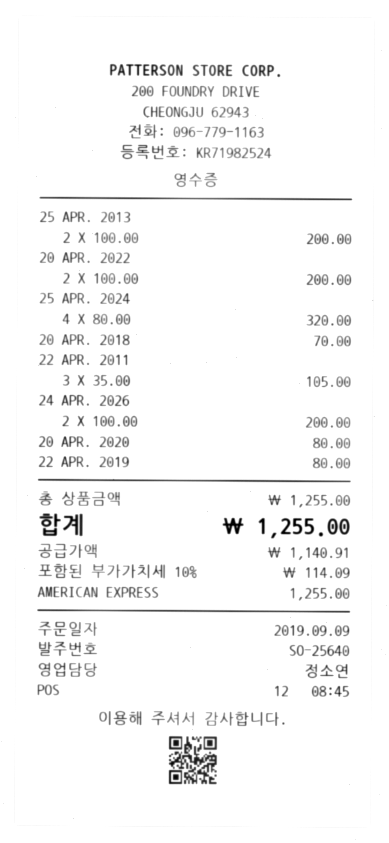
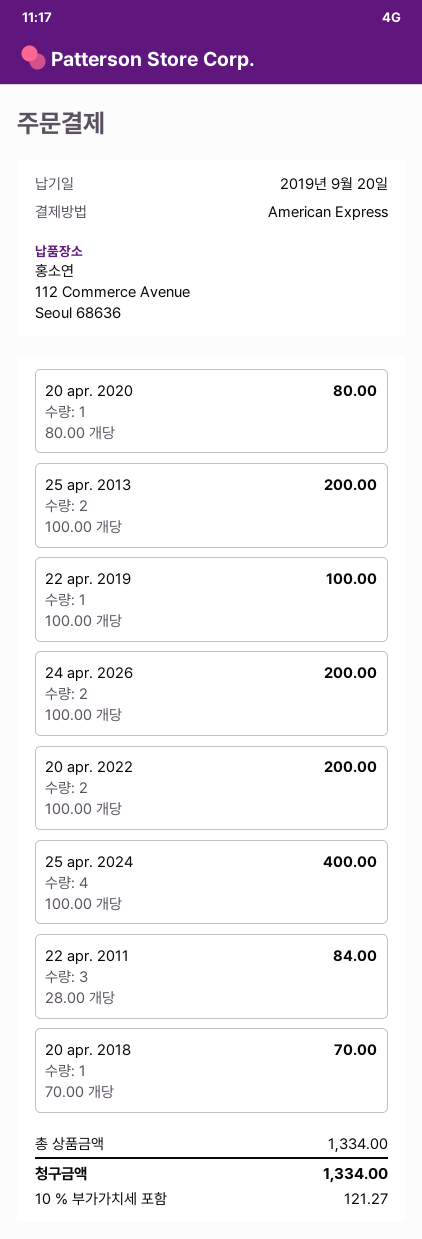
25 APR. 2024: 4 x 80.00 = 320.00 -> 4 x 100.00 = 400.00
22 APR. 2011: 3 x 35.00 = 105.00 -> 3 x 28.00 = 84.00
22 APR. 2019: 1 x 80.00 = 80.00 -> 1 x 100.00 = 100.00
subtotal: 1255.00 -> 1334.00
tax: 10% = 114.09 -> 10% = 121.27
total: 1255.00 -> 1334.00

